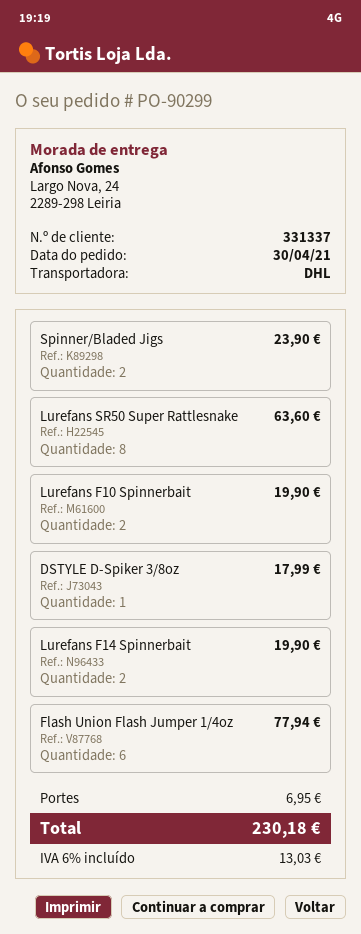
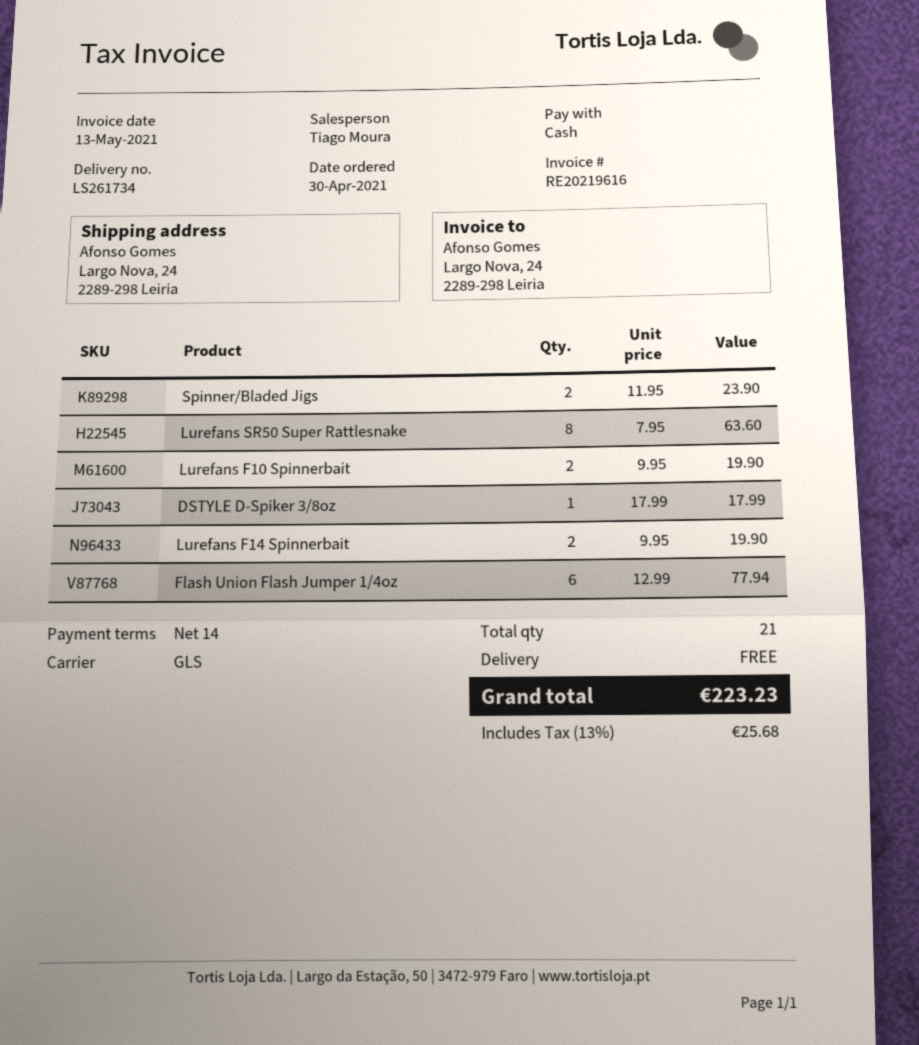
shipping method: DHL -> GLS
shipping: 6.95 -> 0.00
tax: 6% = 13.03 -> 13% = 25.68
total: 230.18 -> 223.23

